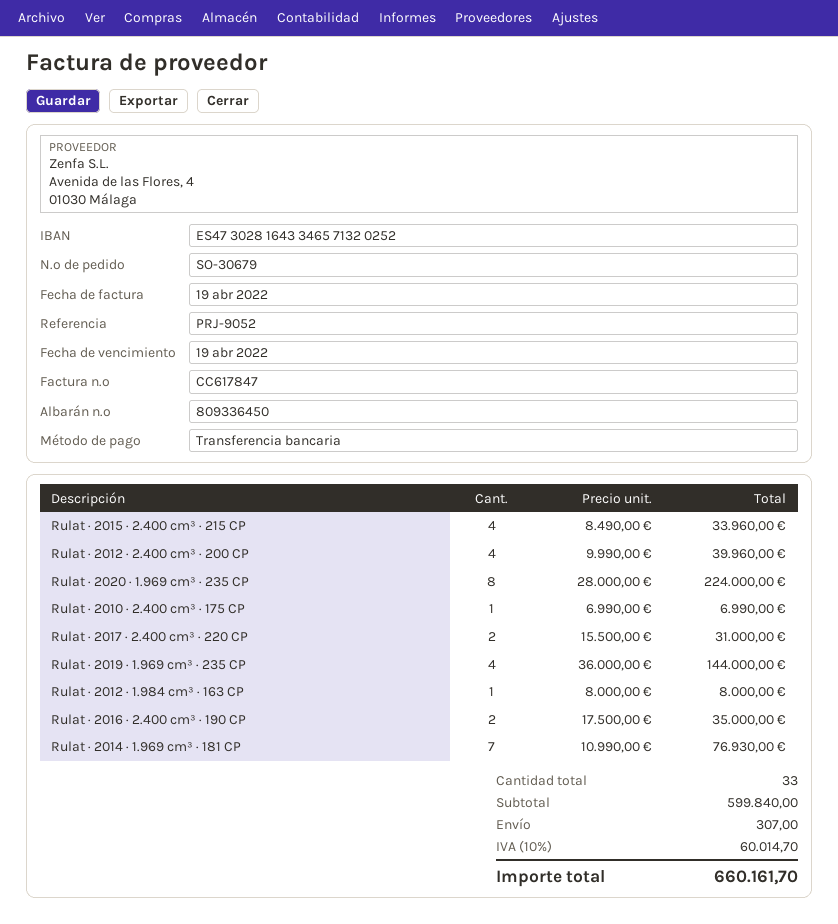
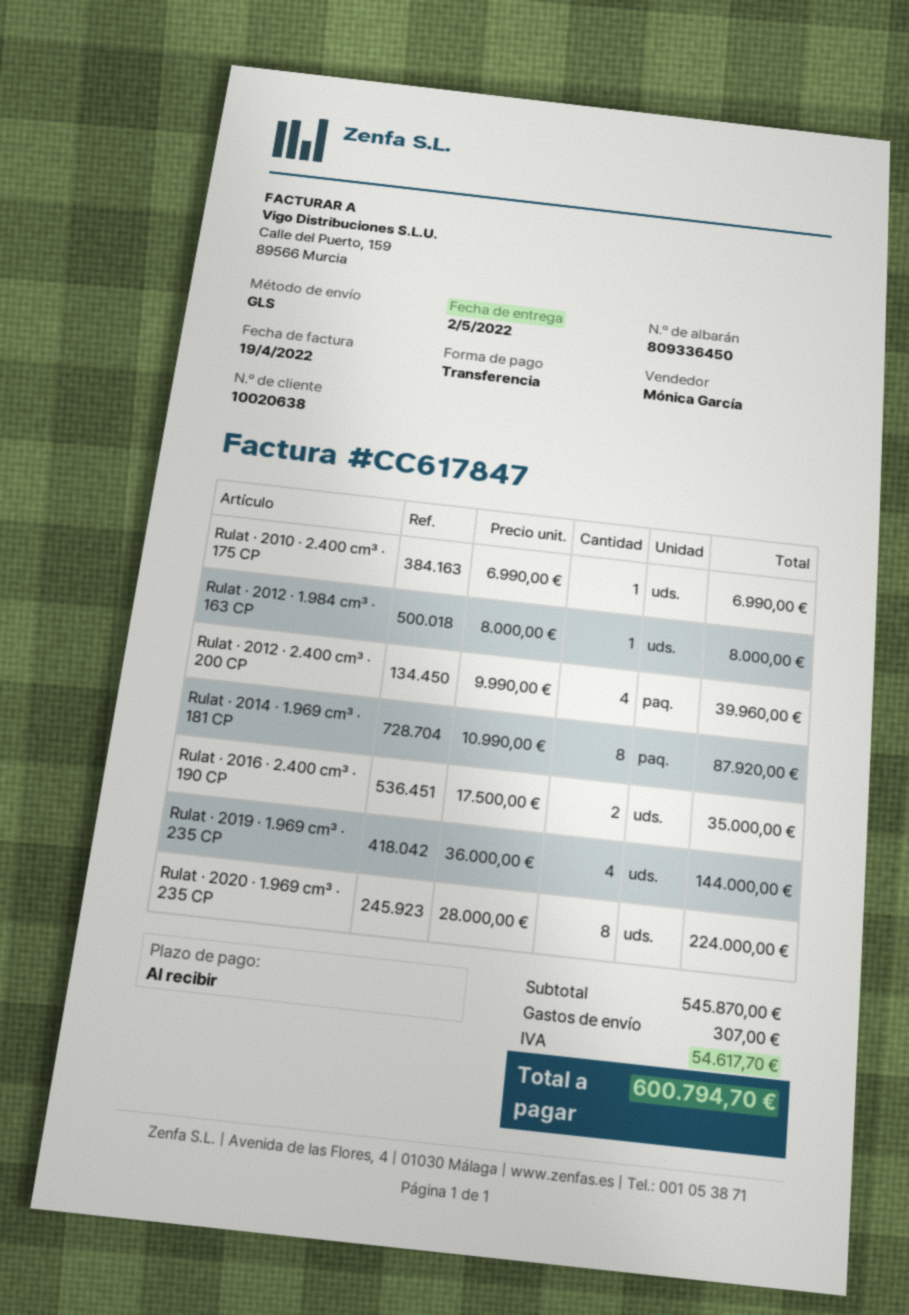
Rulat · 2015 · 2.400 cm³ · 215 CP: 4 x 8490.00 = 33960.00 -> none
Rulat · 2017 · 2.400 cm³ · 220 CP: 2 x 15500.00 = 31000.00 -> none
Rulat · 2014 · 1.969 cm³ · 181 CP: 7 x 10990.00 = 76930.00 -> 8 x 10990.00 = 87920.00
subtotal: 599840.00 -> 545870.00
tax: 60014.70 -> 54617.70
total: 660161.70 -> 600794.70

